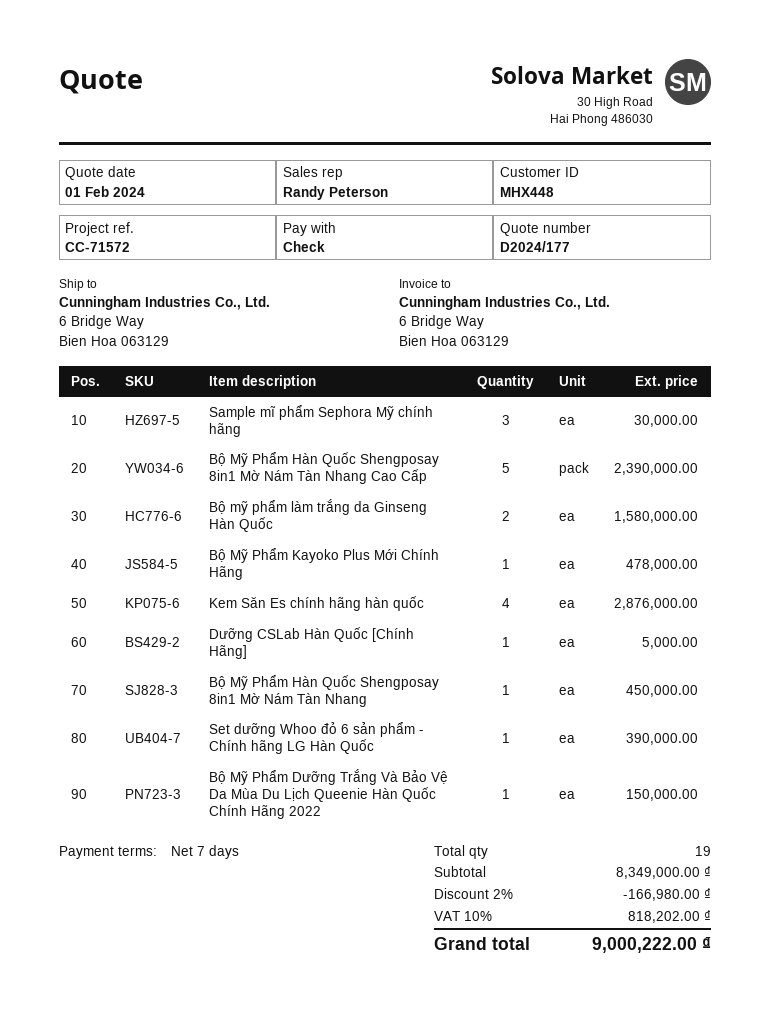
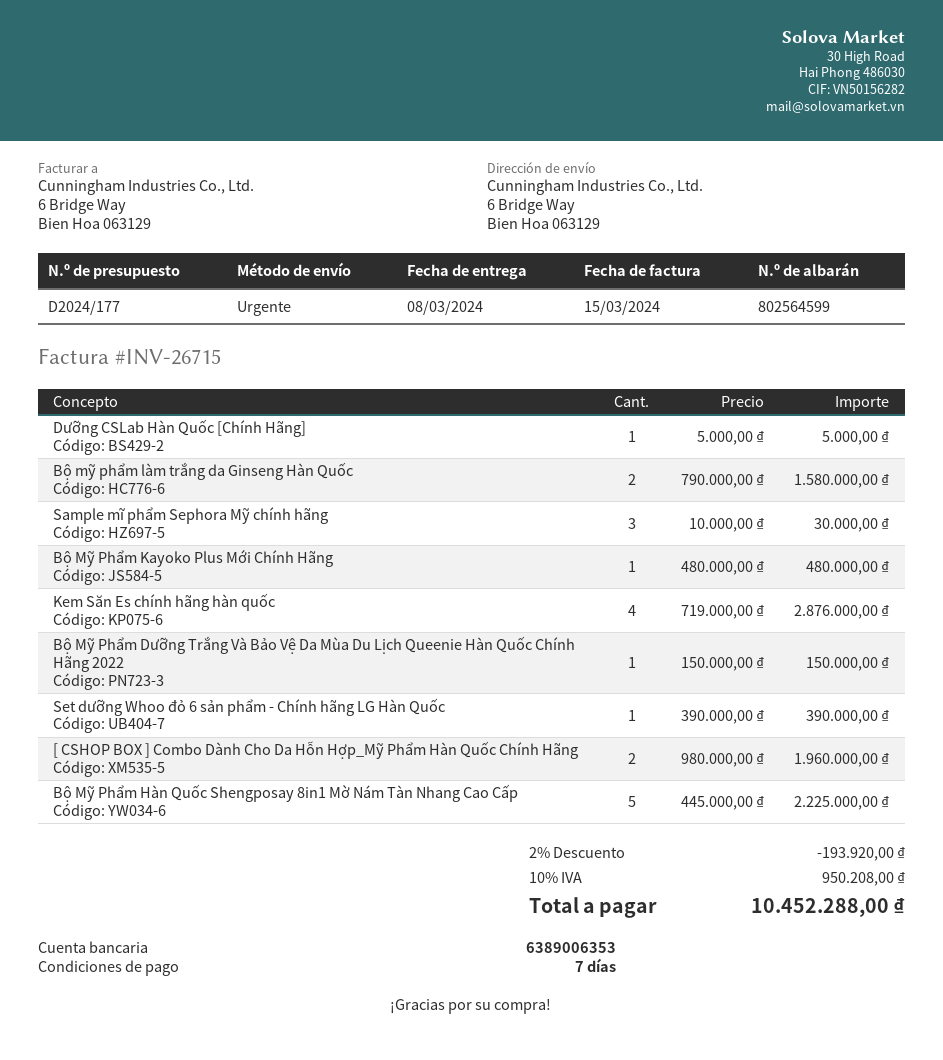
Bộ Mỹ Phẩm Hàn Quốc Shengposay 8in1 Mờ Nám Tàn Nhang Cao Cấp: 5 for 2390000.00 -> 5 for 2225000.00
Bộ Mỹ Phẩm Kayoko Plus Mới Chính Hãng: 1 for 478000.00 -> 1 for 480000.00
Bộ Mỹ Phẩm Hàn Quốc Shengposay 8in1 Mờ Nám Tàn Nhang: 1 for 450000.00 -> none
[ CSHOP BOX ] Combo Dành Cho Da Hỗn Hợp_Mỹ Phẩm Hàn Quốc Chính Hãng: none -> 2 for 1960000.00
discount: 2% = 166980.00 -> 2% = 193920.00
tax: 10% = 818202.00 -> 10% = 950208.00
total: 9000222.00 -> 10452288.00

